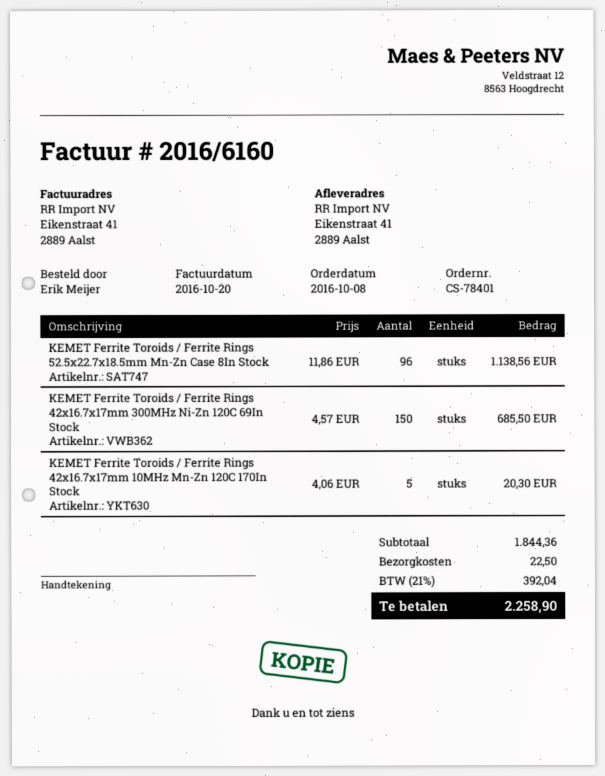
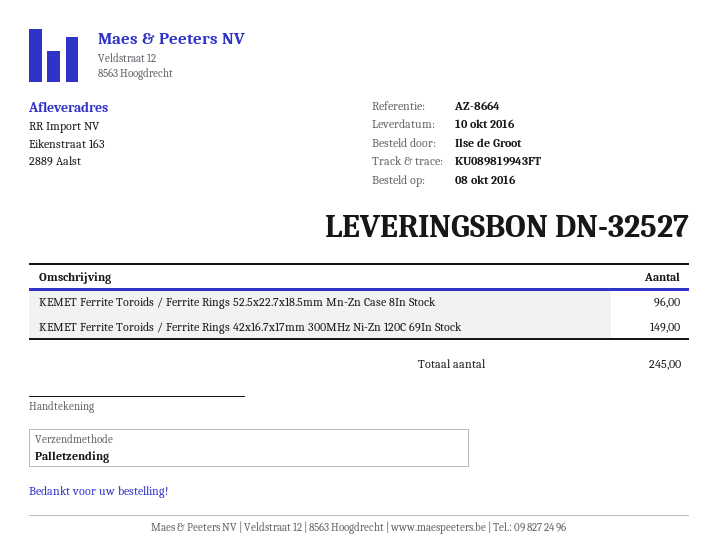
ordered by: Erik Meijer -> Ilse de Groot
ship to: Eikenstraat 41, 2889 Aalst -> Eikenstraat 163, 2889 Aalst
KEMET Ferrite Toroids / Ferrite Rings 42x16.7x17mm 300MHz Ni-Zn 120C 69In Stock: 150 -> 149
KEMET Ferrite Toroids / Ferrite Rings 42x16.7x17mm 10MHz Mn-Zn 120C 170In Stock: 5 -> none

